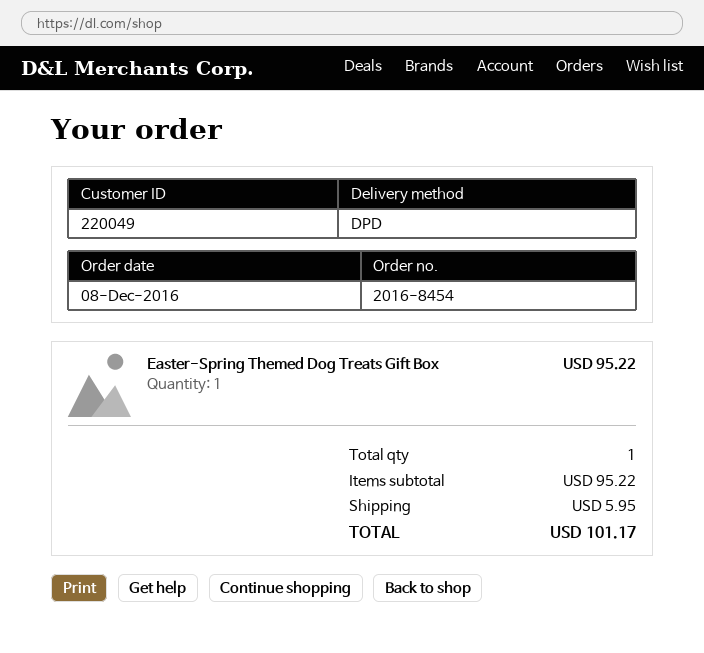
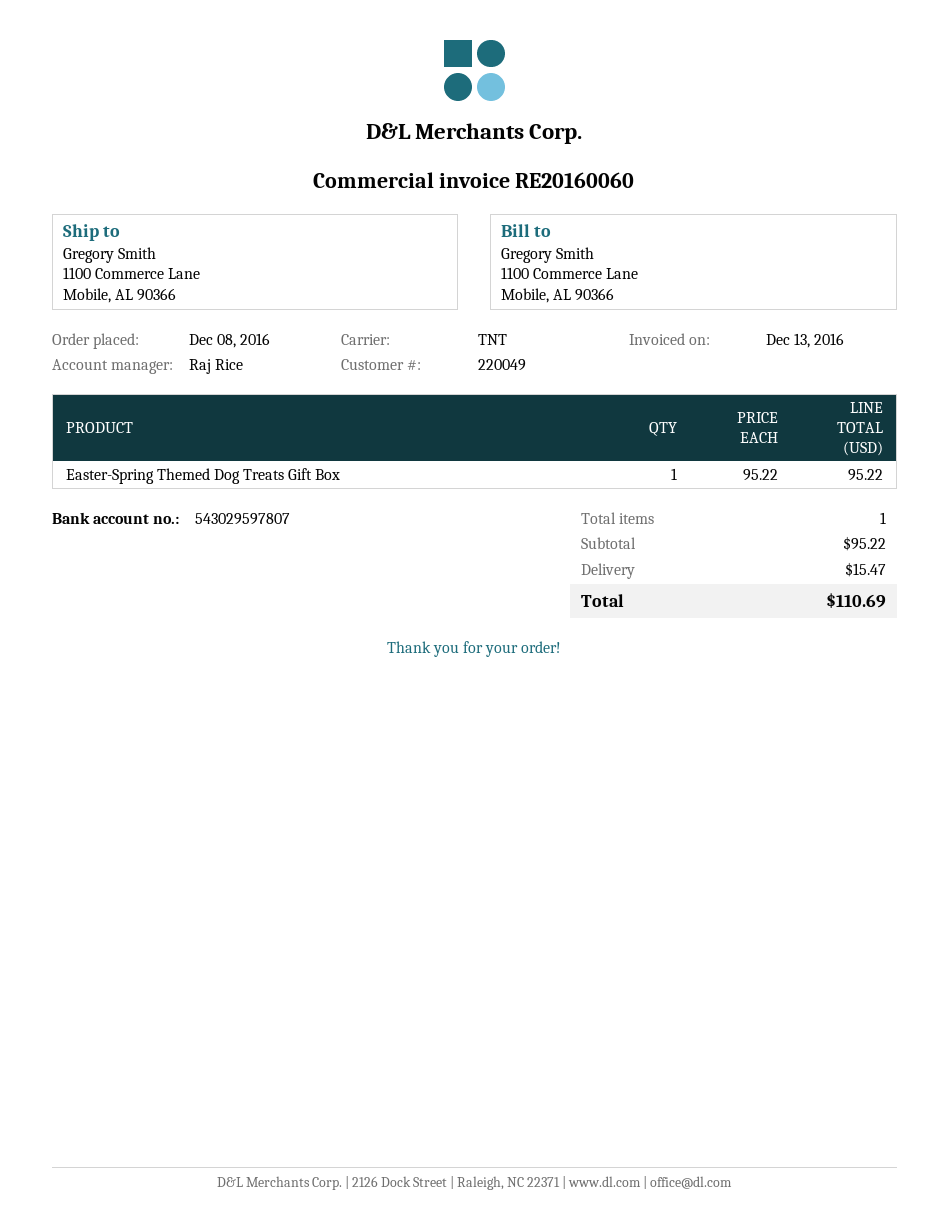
shipping method: DPD -> TNT
shipping: 5.95 -> 15.47
total: 101.17 -> 110.69

